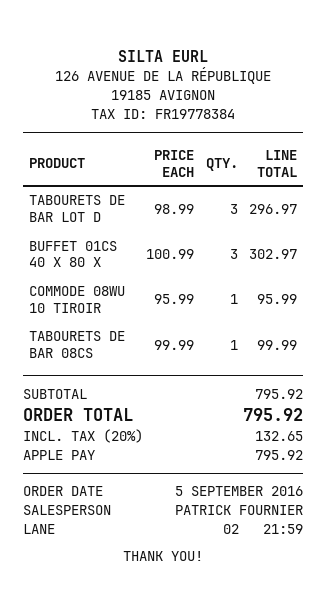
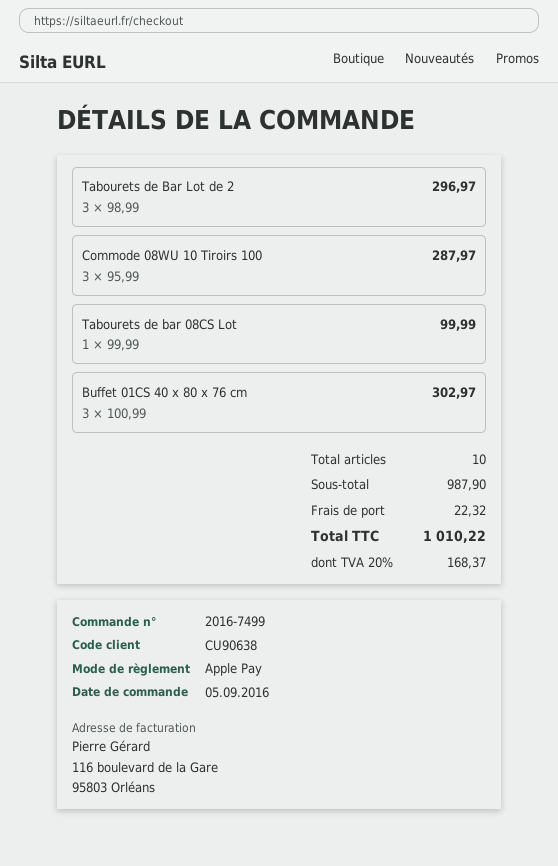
COMMODE 08WU 10 TIROIR: 1 x 95.99 = 95.99 -> 3 x 95.99 = 287.97
subtotal: 795.92 -> 987.90
shipping: none -> 22.32
tax: 20% = 132.65 -> 20% = 168.37
total: 795.92 -> 1010.22

